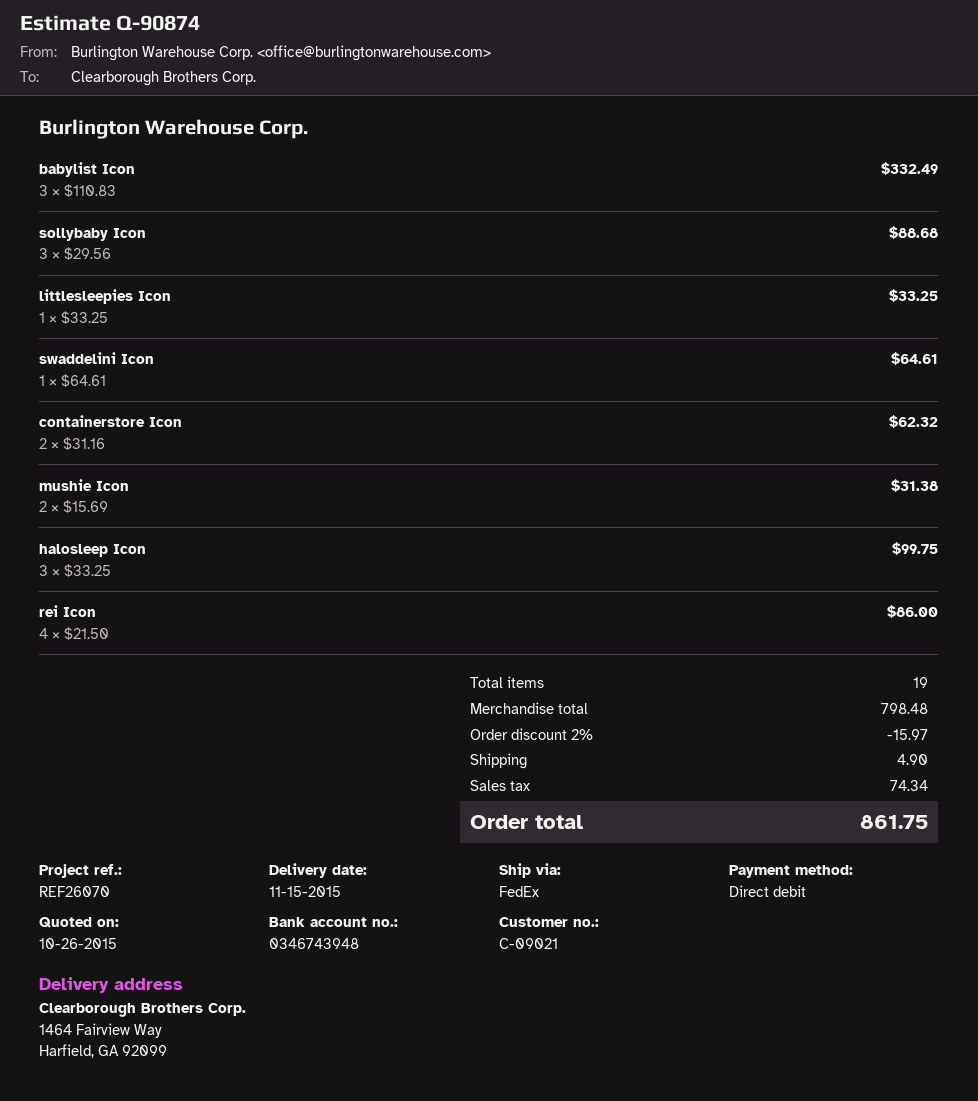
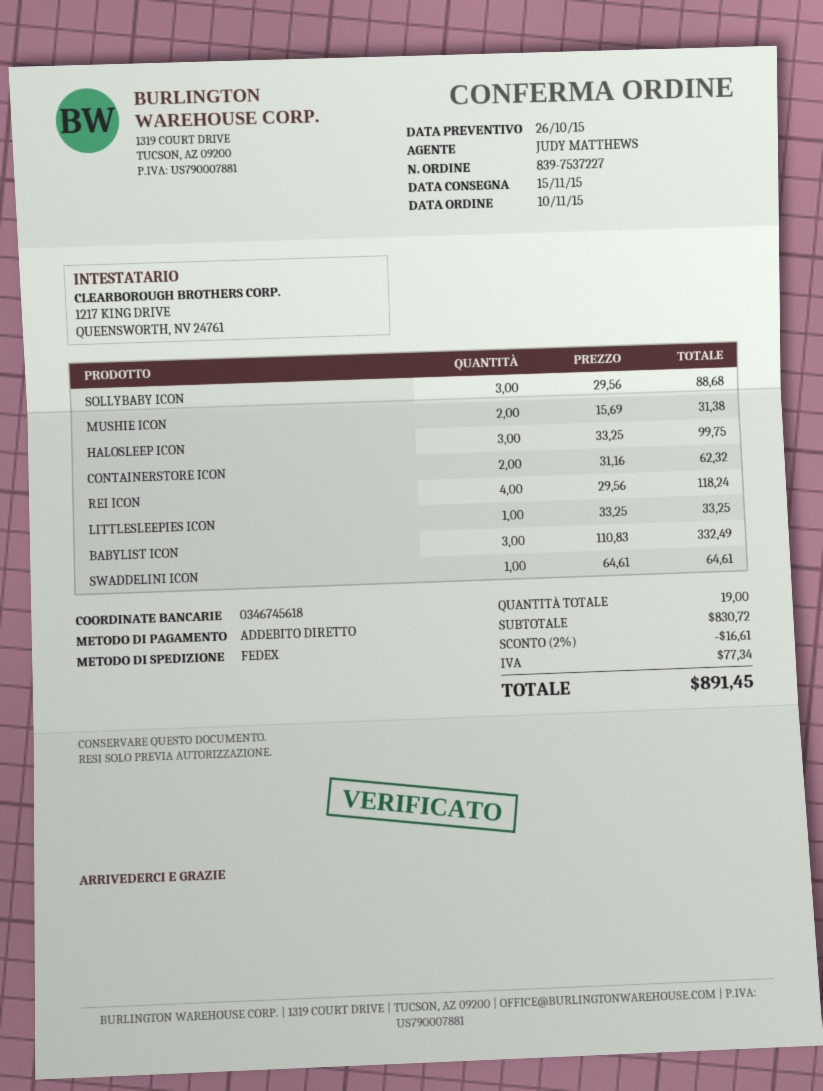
bank account: 0346743948 -> 0346745618
rei Icon: 4 x 21.50 = 86.00 -> 4 x 29.56 = 118.24
subtotal: 798.48 -> 830.72
discount: 2% = 15.97 -> 2% = 16.61
shipping: 4.90 -> none
tax: 74.34 -> 77.34
total: 861.75 -> 891.45

